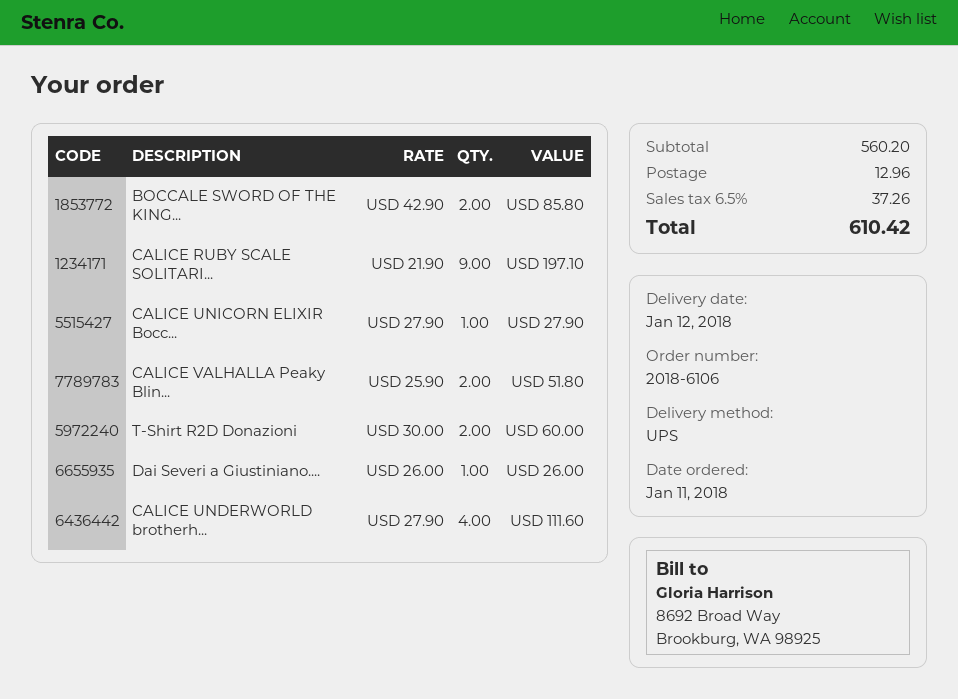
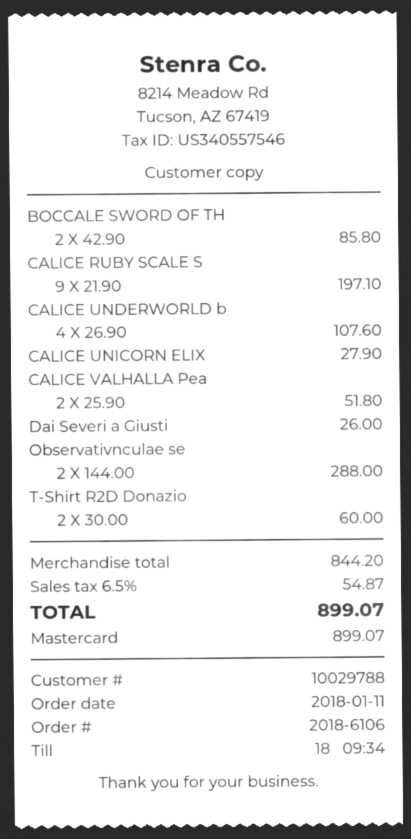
CALICE UNDERWORLD brotherh...: 4 x 27.90 = 111.60 -> 4 x 26.90 = 107.60
Observativnculae se: none -> 2 x 144.00 = 288.00
subtotal: 560.20 -> 844.20
shipping: 12.96 -> none
tax: 6.5% = 37.26 -> 6.5% = 54.87
total: 610.42 -> 899.07

